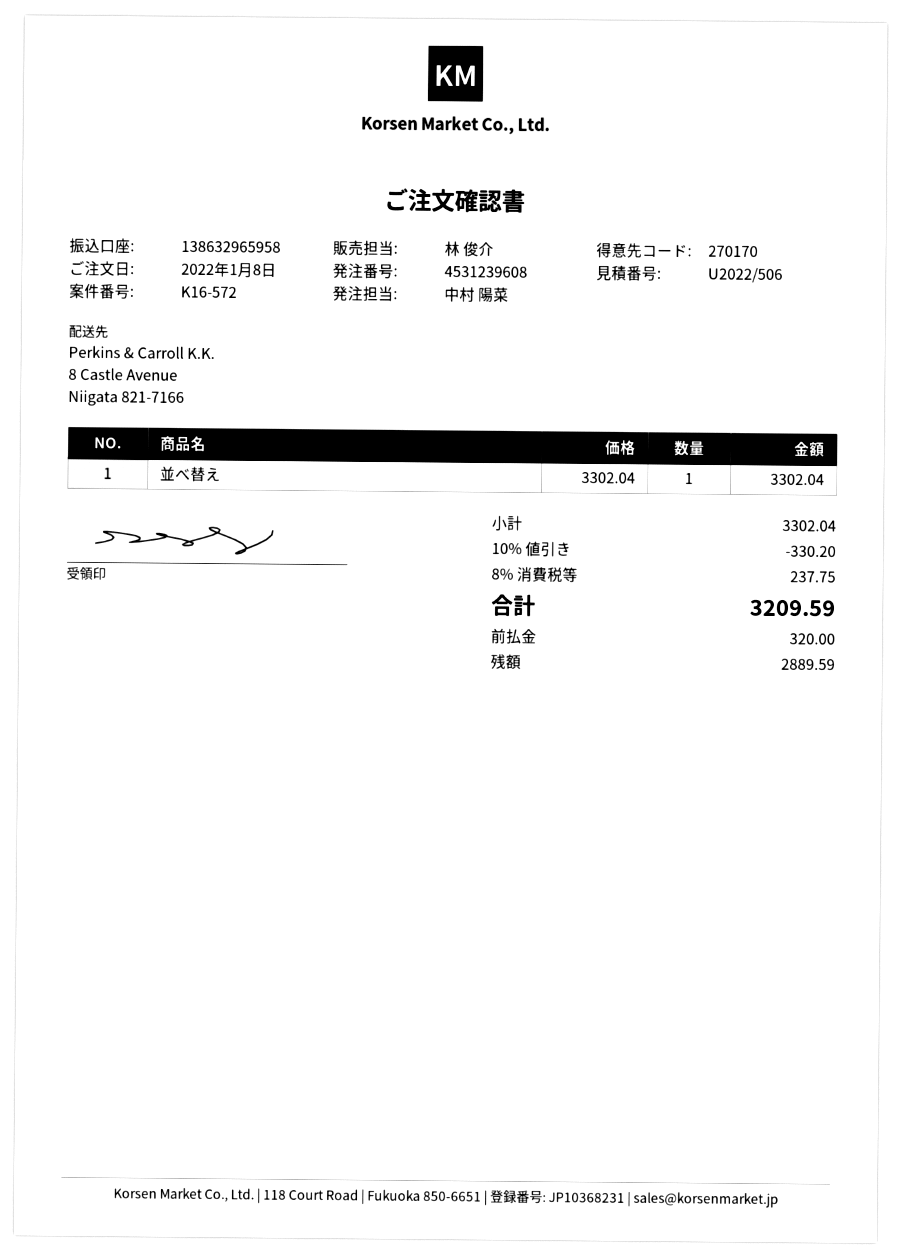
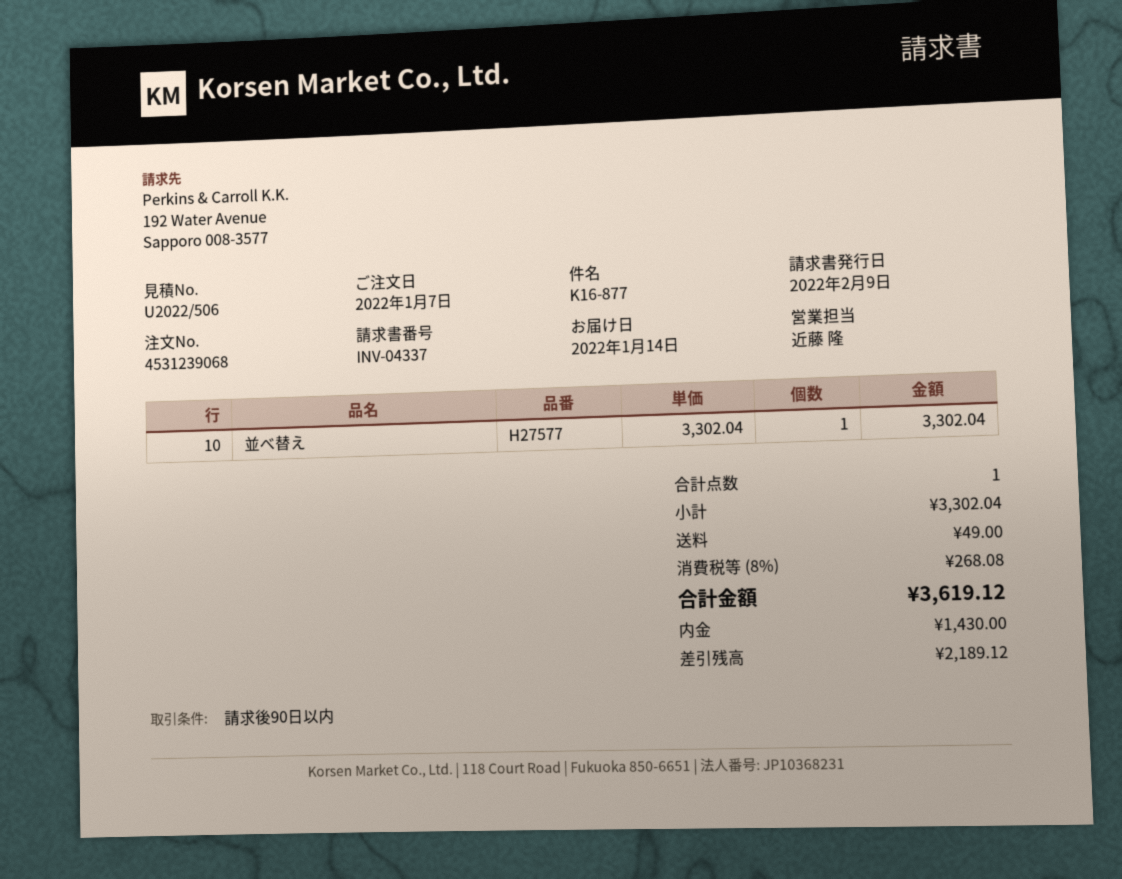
order number: 4531239608 -> 4531239068
order date: 2022-01-08 -> 2022-01-07
reference: K16-572 -> K16-877
sales rep: 林 俊介 -> 近藤 隆
discount: 10% = 330.20 -> none
shipping: none -> 49.00
tax: 8% = 237.75 -> 8% = 268.08
total: 3209.59 -> 3619.12
deposit: 320.00 -> 1430.00
balance: 2889.59 -> 2189.12

